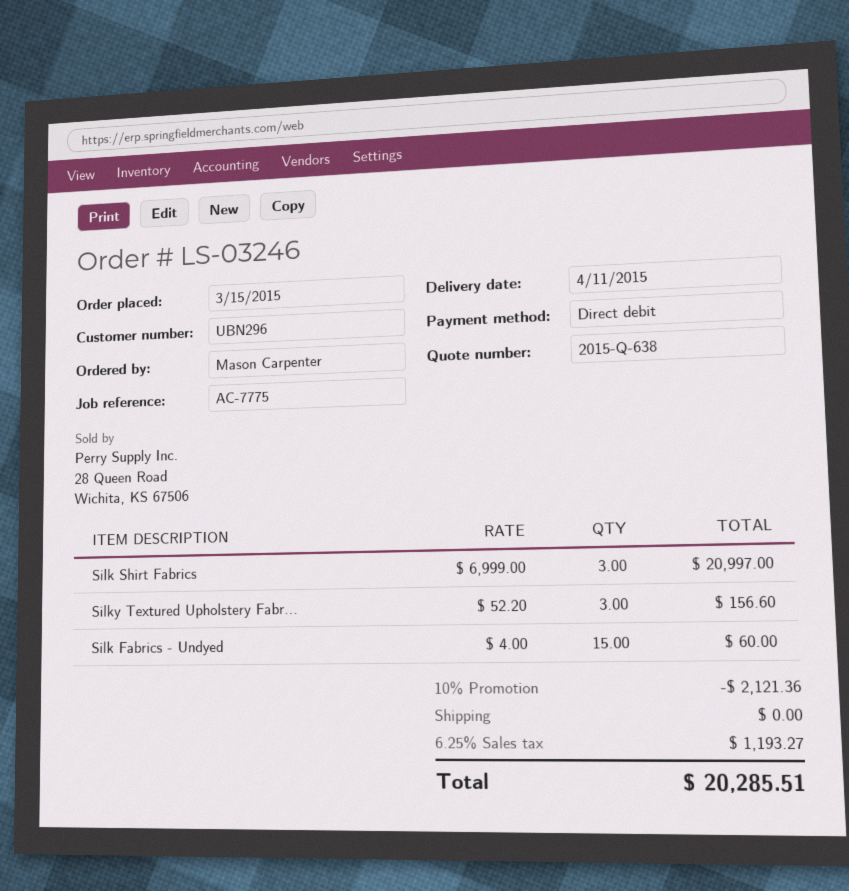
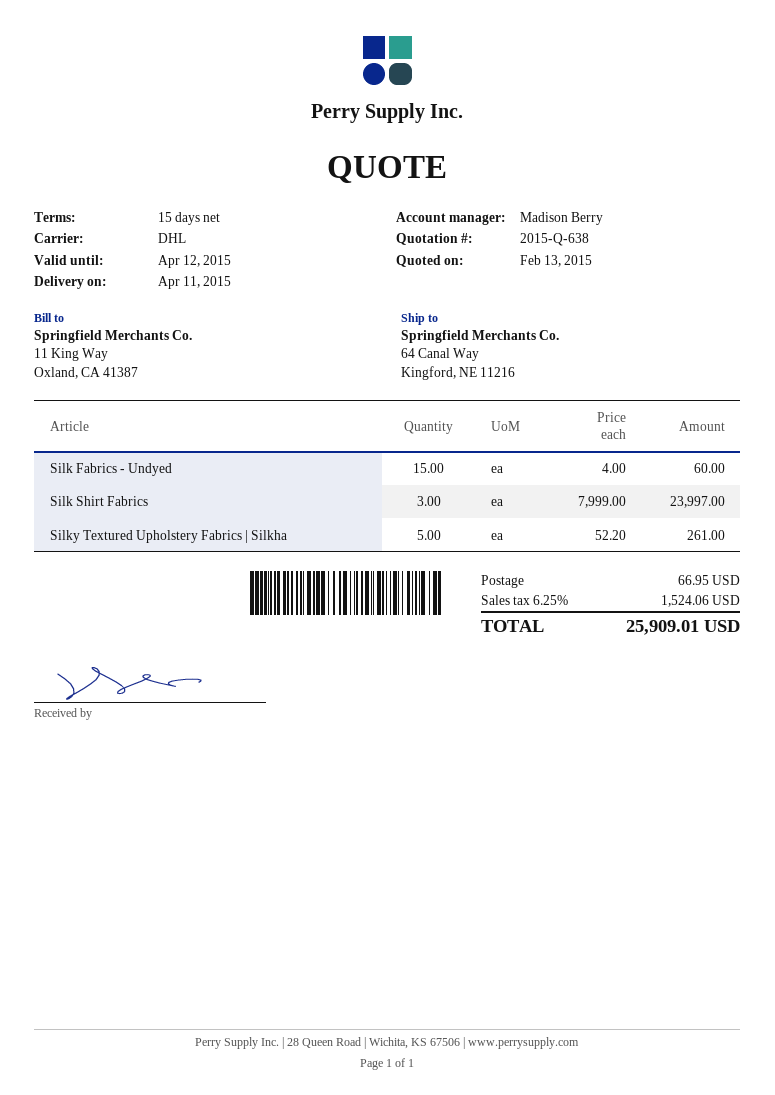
Silk Shirt Fabrics: 3 x 6999.00 = 20997.00 -> 3 x 7999.00 = 23997.00
Silky Textured Upholstery Fabr...: 3 x 52.20 = 156.60 -> 5 x 52.20 = 261.00
discount: 10% = 2121.36 -> none
shipping: 0.00 -> 66.95
tax: 6.25% = 1193.27 -> 6.25% = 1524.06
total: 20285.51 -> 25909.01

